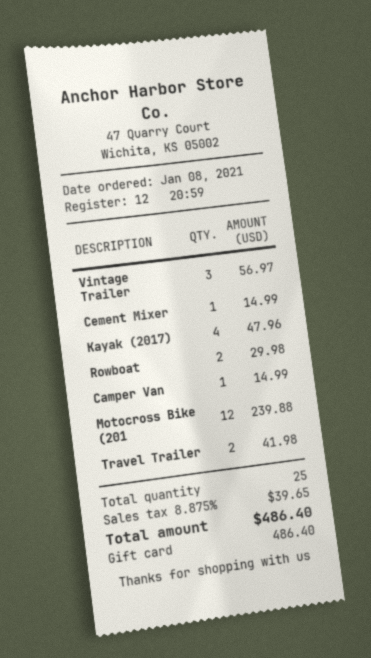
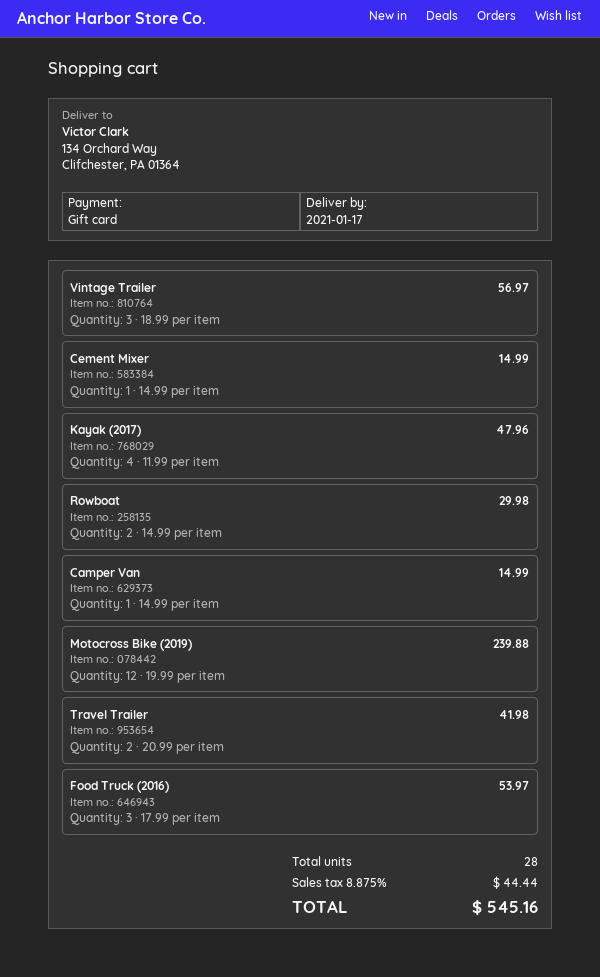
Food Truck (2016): none -> 3 for 53.97
total quantity: 25 -> 28
tax: 8.875% = 39.65 -> 8.875% = 44.44
total: 486.40 -> 545.16

